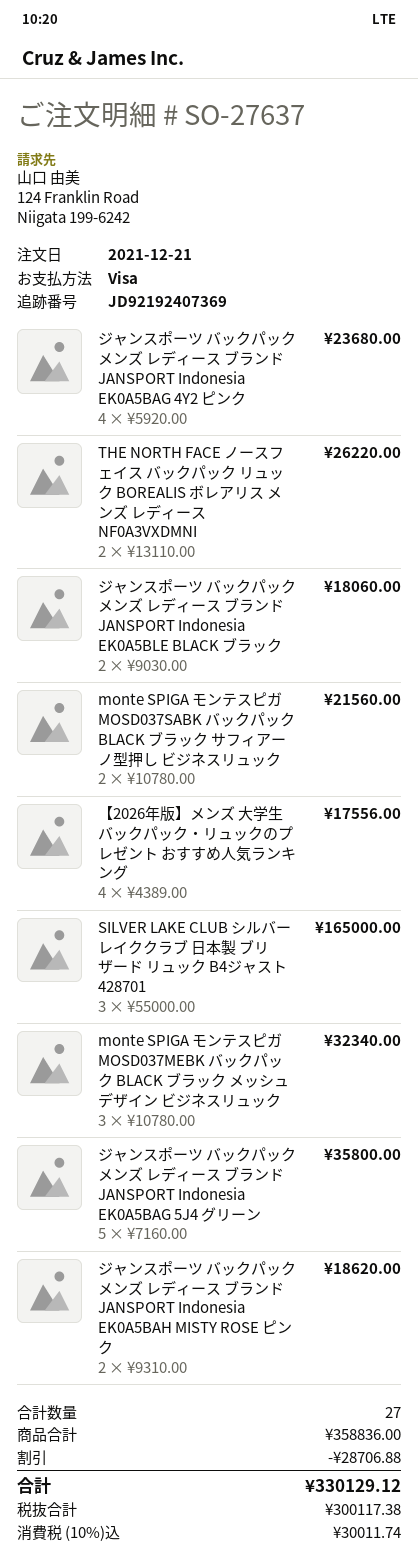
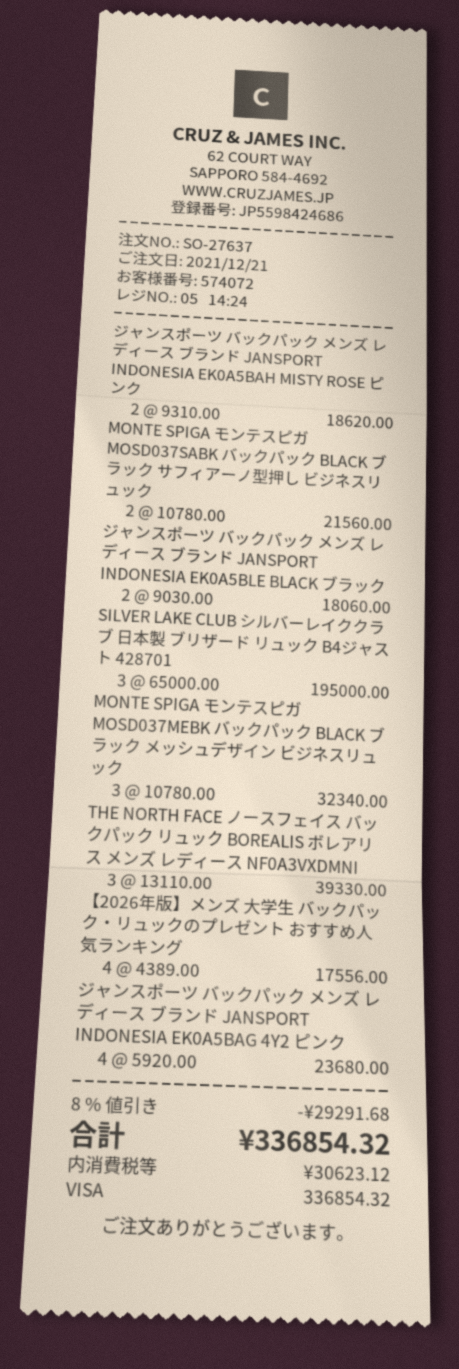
THE NORTH FACE ノースフェイス バックパック リュック BOREALIS ボレアリス メンズ レディース NF0A3VXDMNI: 2 x 13110.00 = 26220.00 -> 3 x 13110.00 = 39330.00
SILVER LAKE CLUB シルバーレイククラブ 日本製 ブリザード リュック B4ジャスト 428701: 3 x 55000.00 = 165000.00 -> 3 x 65000.00 = 195000.00
ジャンスポーツ バックパック メンズ レディース ブランド JANSPORT Indonesia EK0A5BAG 5J4 グリーン: 5 x 7160.00 = 35800.00 -> none
discount: 28706.88 -> 29291.68
tax: 30011.74 -> 30623.12
total: 330129.12 -> 336854.32

